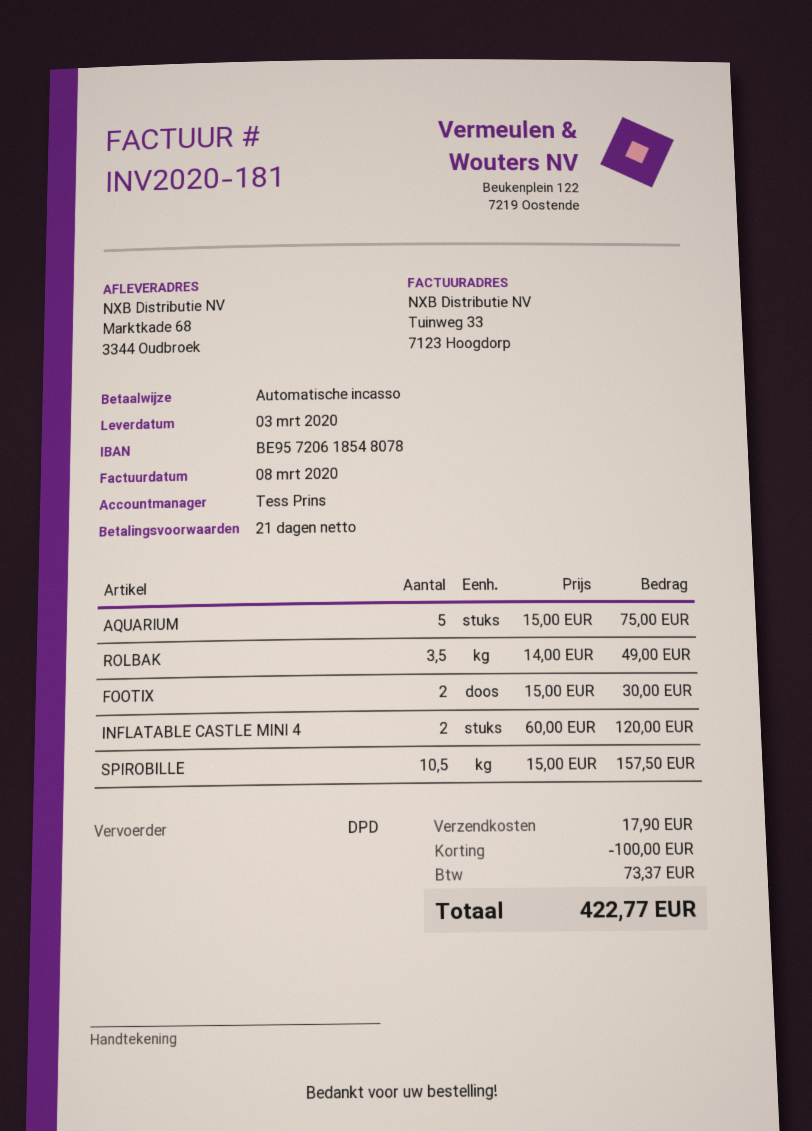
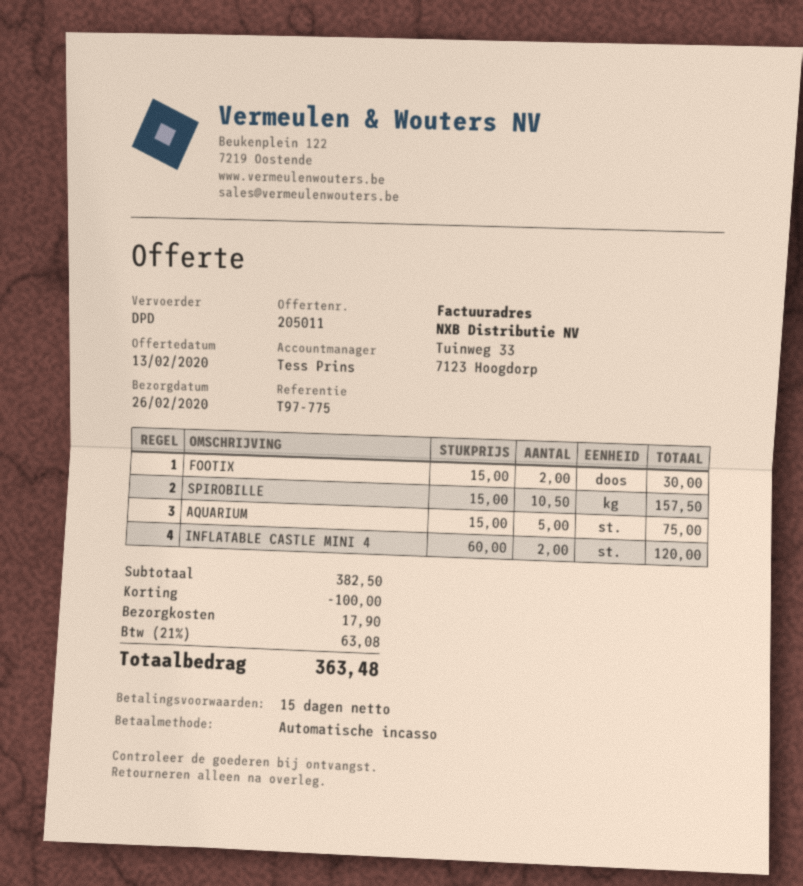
delivery date: 2020-03-03 -> 2020-02-26
payment terms: 21 days -> 15 days
ROLBAK: 3.5 x 14.00 = 49.00 -> none
tax: 73.37 -> 63.08
total: 422.77 -> 363.48

